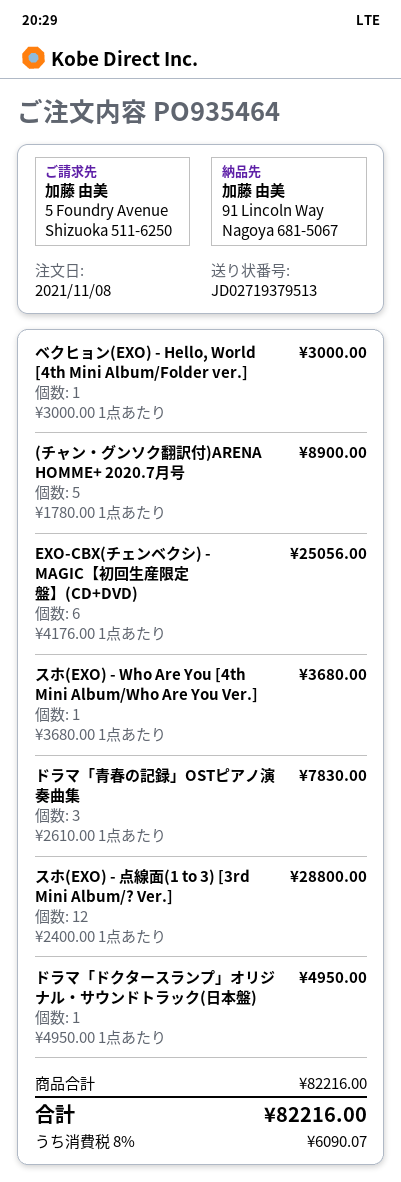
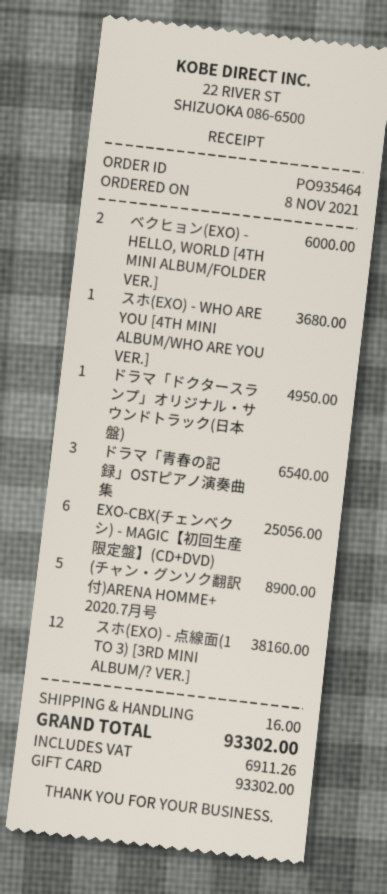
ベクヒョン(EXO) - Hello, World [4th Mini Album/Folder ver.]: 1 for 3000.00 -> 2 for 6000.00
ドラマ「青春の記録」OSTピアノ演奏曲集: 3 for 7830.00 -> 3 for 6540.00
スホ(EXO) - 点線面(1 to 3) [3rd Mini Album/? Ver.]: 12 for 28800.00 -> 12 for 38160.00
shipping: none -> 16.00
tax: 6090.07 -> 6911.26
total: 82216.00 -> 93302.00

